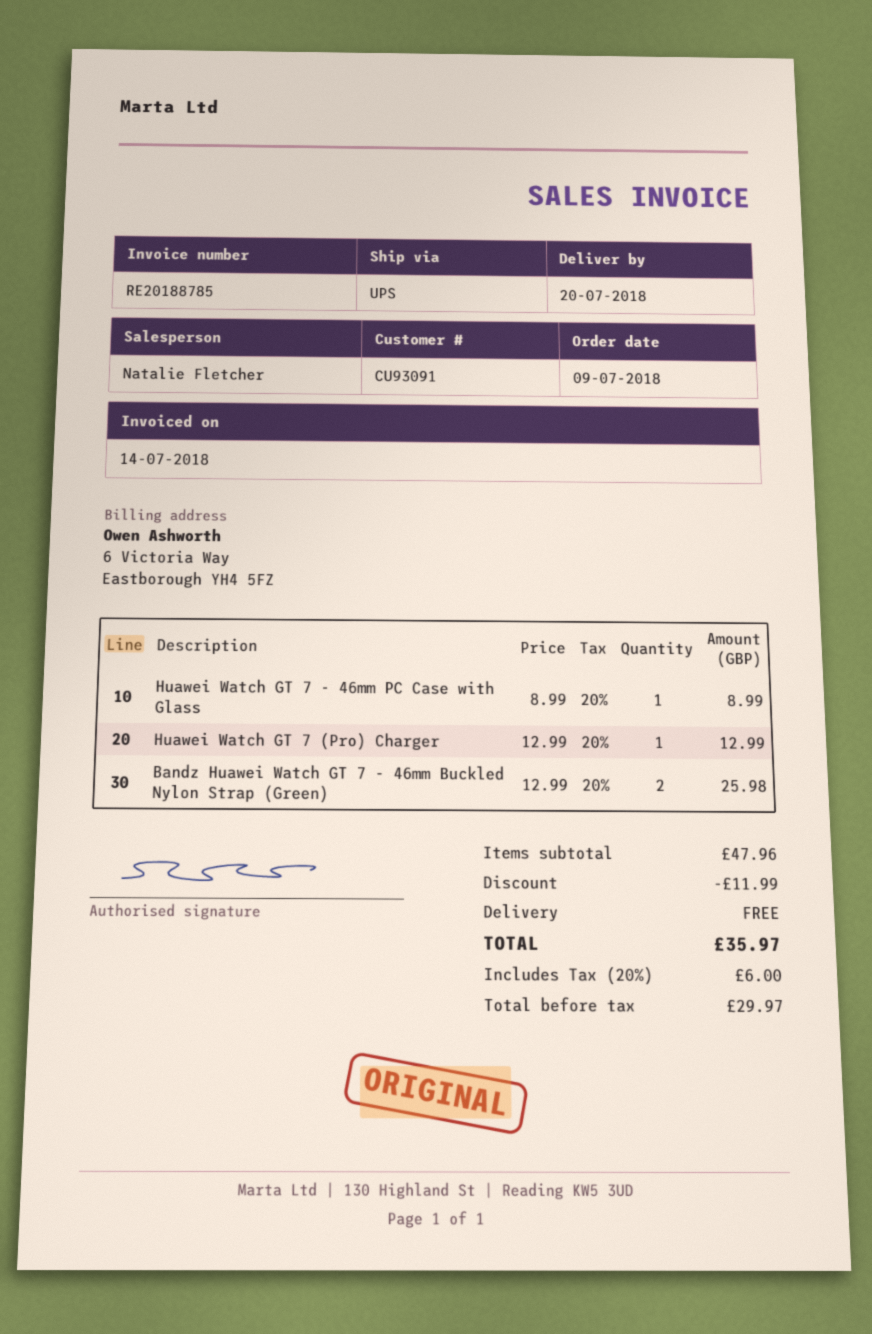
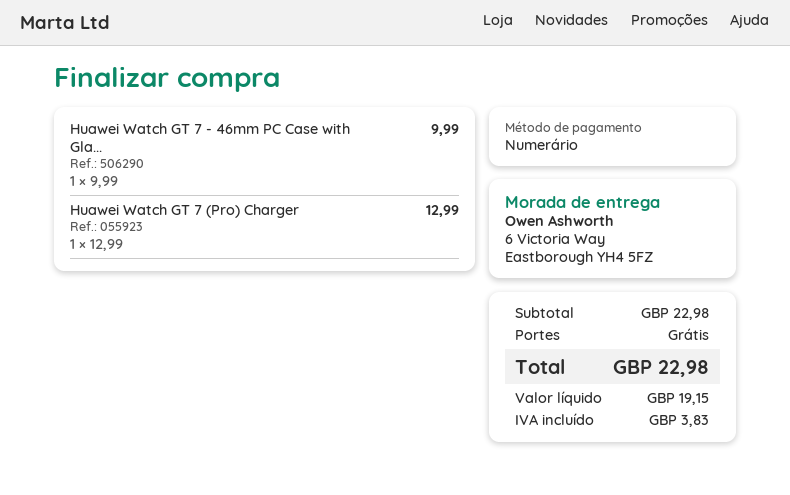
Huawei Watch GT 7 - 46mm PC Case with Glass: 1 x 8.99 = 8.99 -> 1 x 9.99 = 9.99
Bandz Huawei Watch GT 7 - 46mm Buckled Nylon Strap (Green): 2 x 12.99 = 25.98 -> none
subtotal: 47.96 -> 22.98
discount: 11.99 -> none
net: 29.97 -> 19.15
tax: 6.00 -> 3.83
total: 35.97 -> 22.98

